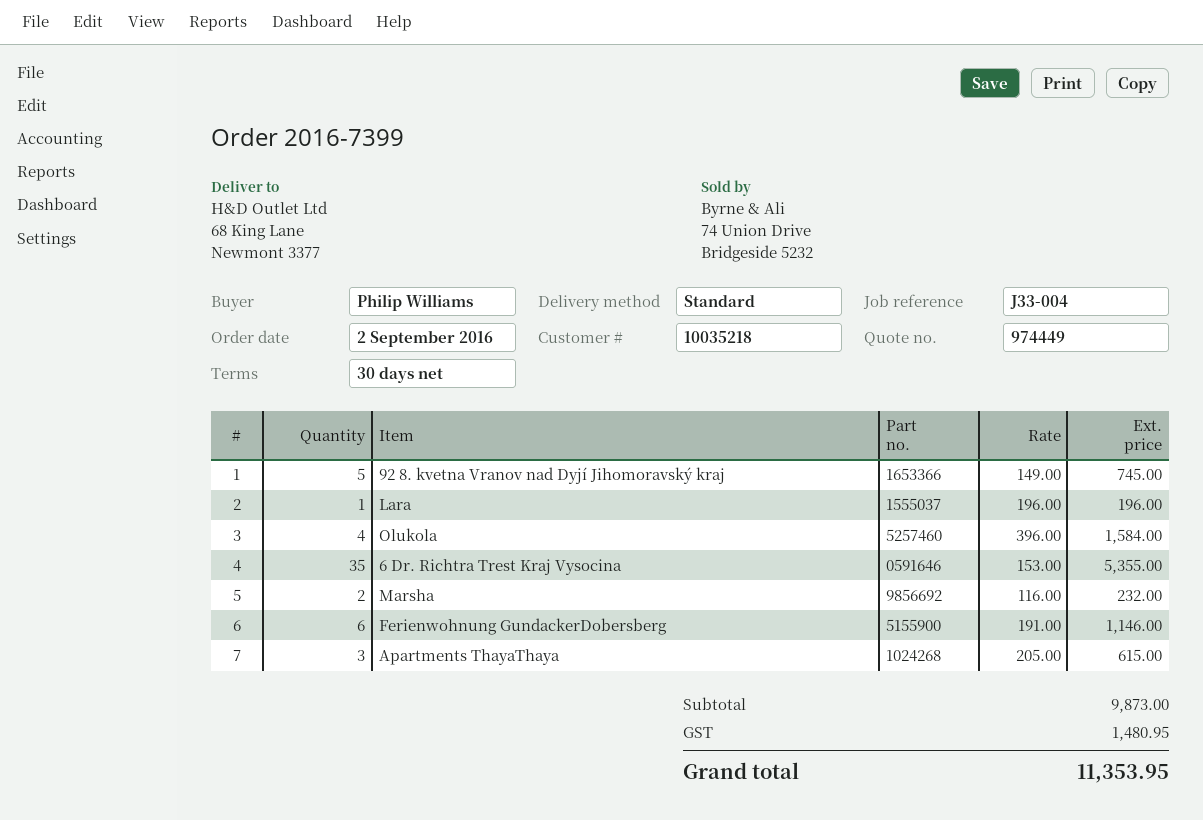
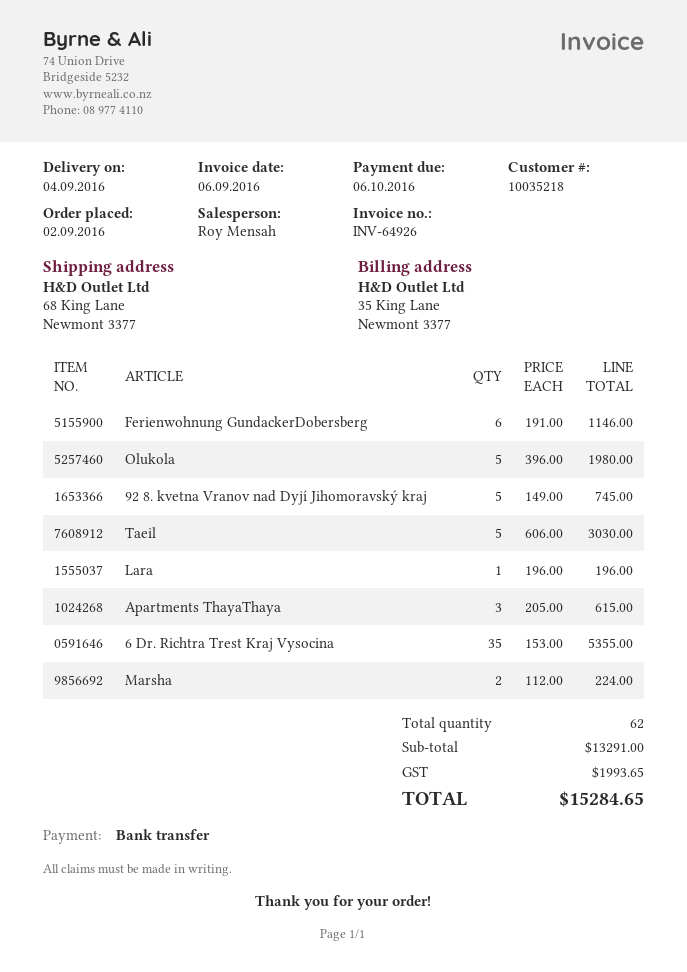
Olukola: 4 x 396.00 = 1584.00 -> 5 x 396.00 = 1980.00
Marsha: 2 x 116.00 = 232.00 -> 2 x 112.00 = 224.00
Taeil: none -> 5 x 606.00 = 3030.00
subtotal: 9873.00 -> 13291.00
tax: 1480.95 -> 1993.65
total: 11353.95 -> 15284.65

